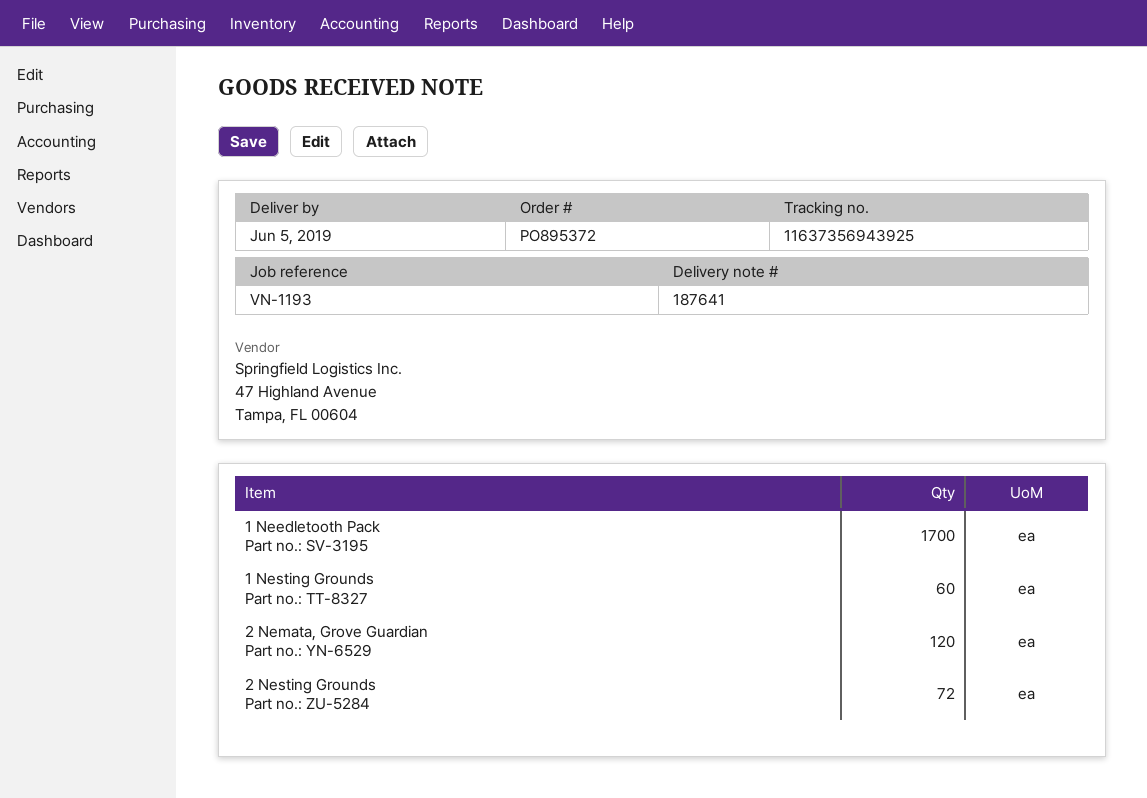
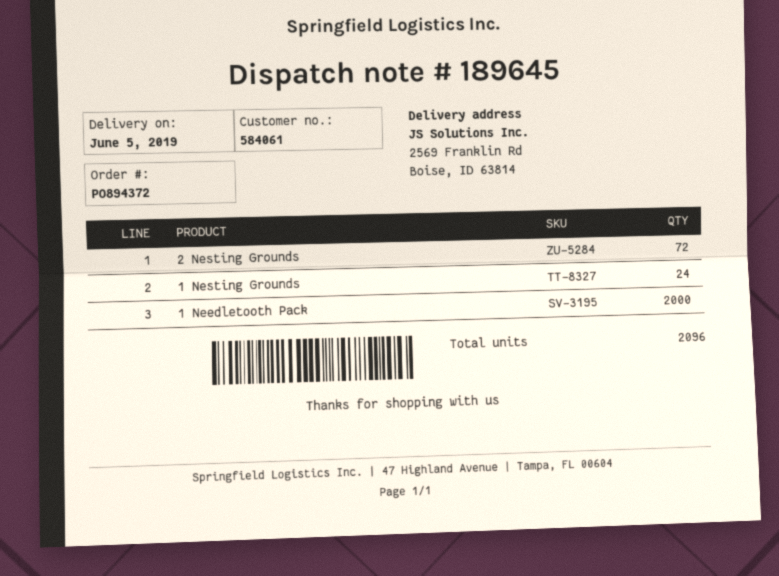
order number: PO895372 -> PO894372
delivery note number: 187641 -> 189645
1 Needletooth Pack: 1700 -> 2000
1 Nesting Grounds: 60 -> 24
2 Nemata, Grove Guardian: 120 -> none

